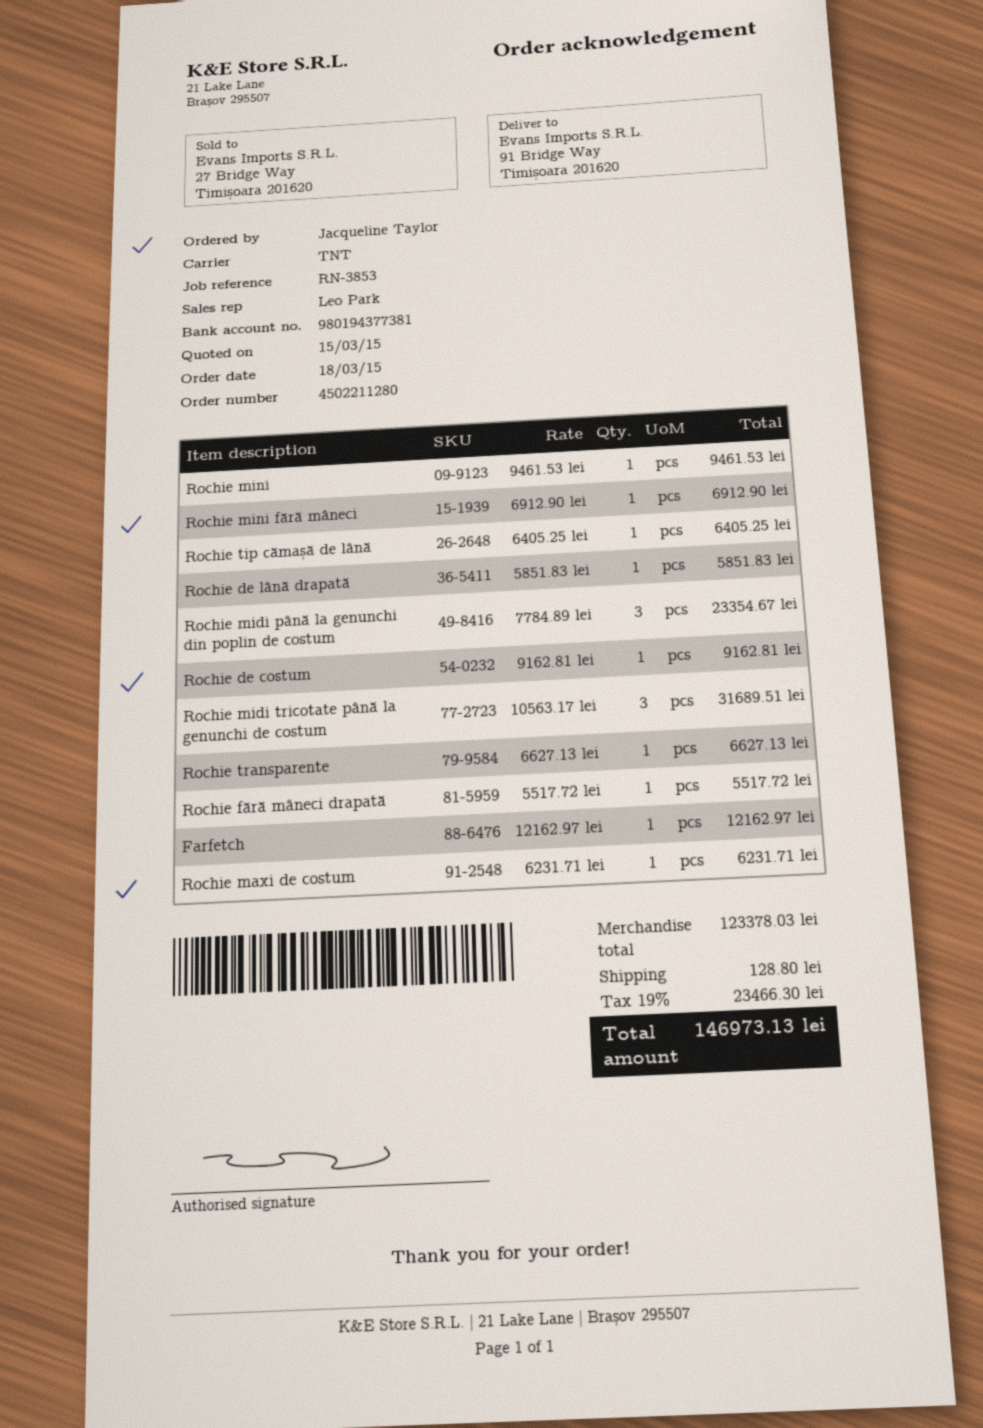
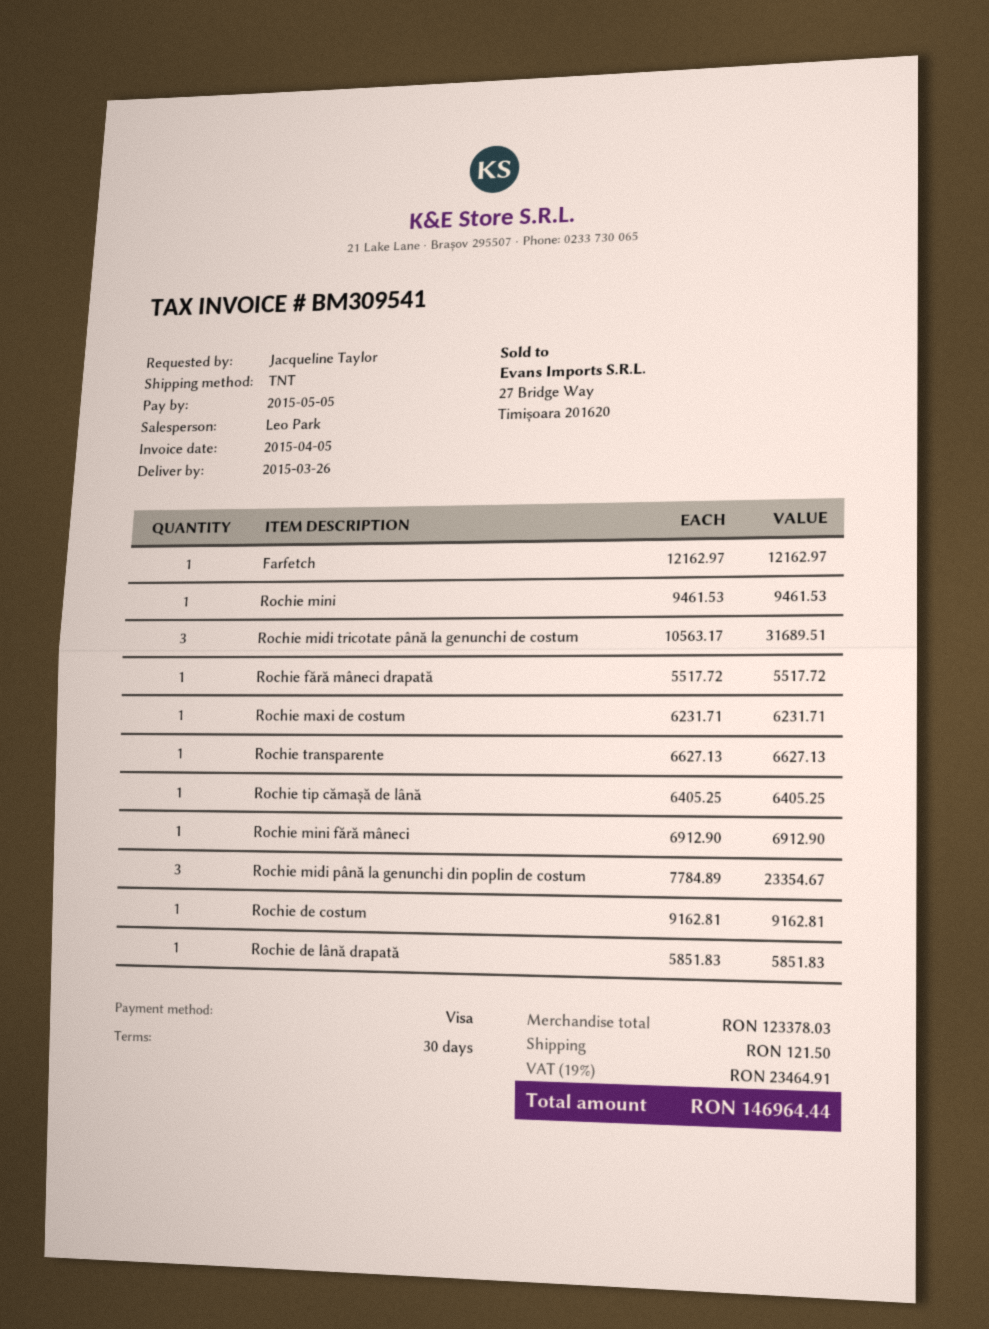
shipping: 128.80 -> 121.50
tax: 19% = 23466.30 -> 19% = 23464.91
total: 146973.13 -> 146964.44

